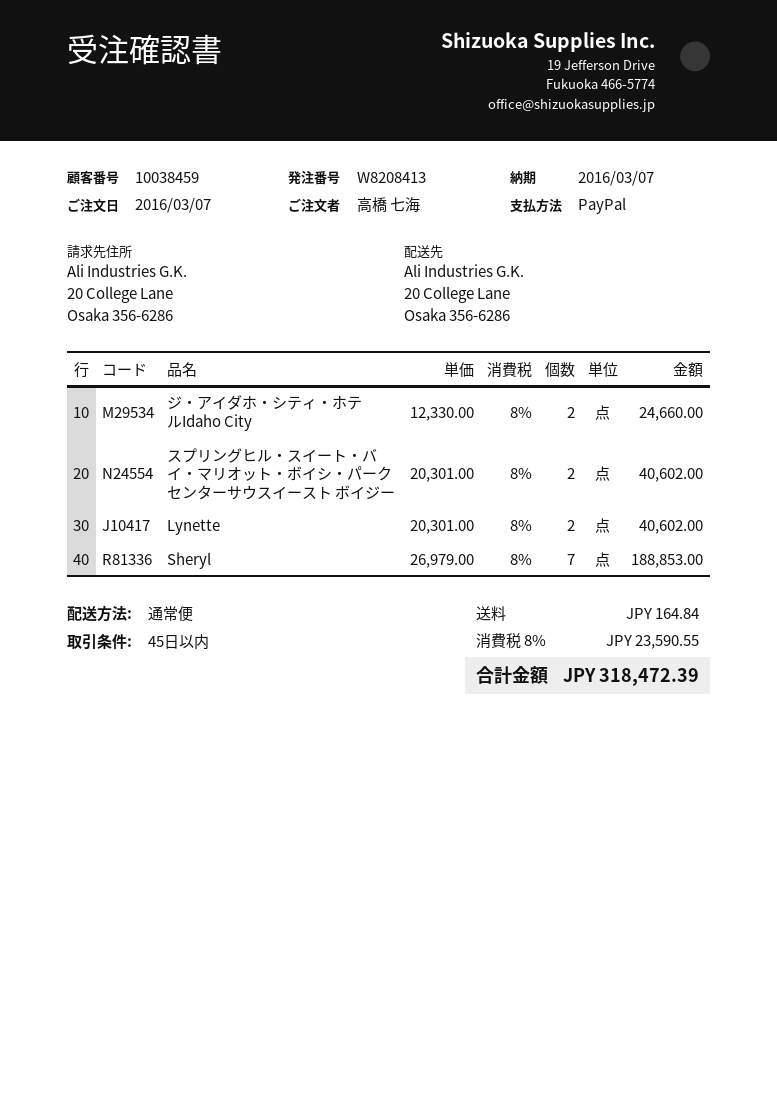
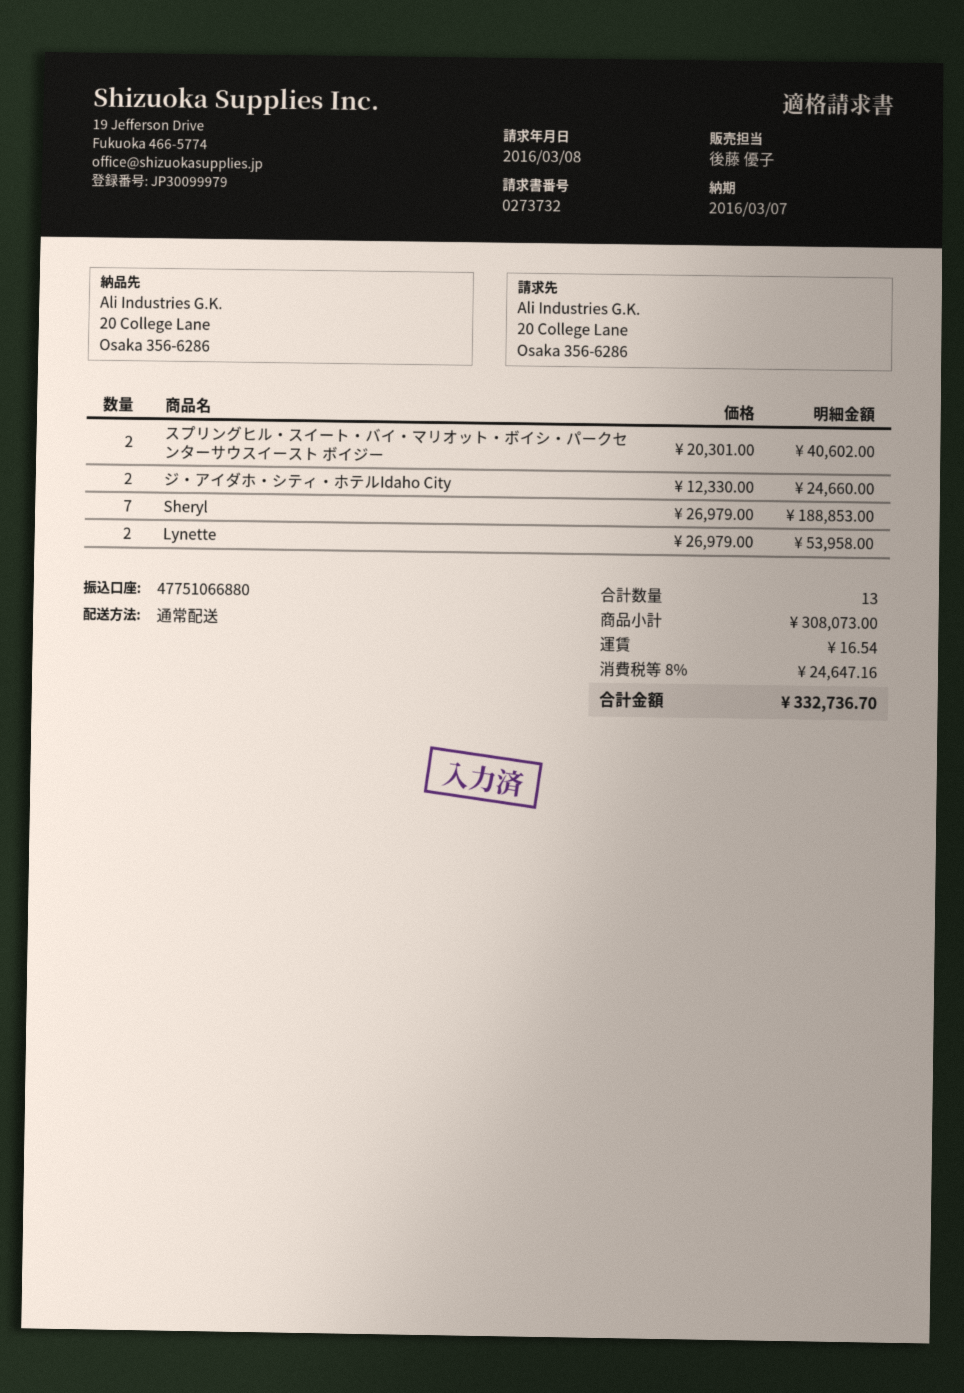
Lynette: 2 x 20301.00 = 40602.00 -> 2 x 26979.00 = 53958.00
shipping: 164.84 -> 16.54
tax: 8% = 23590.55 -> 8% = 24647.16
total: 318472.39 -> 332736.70

